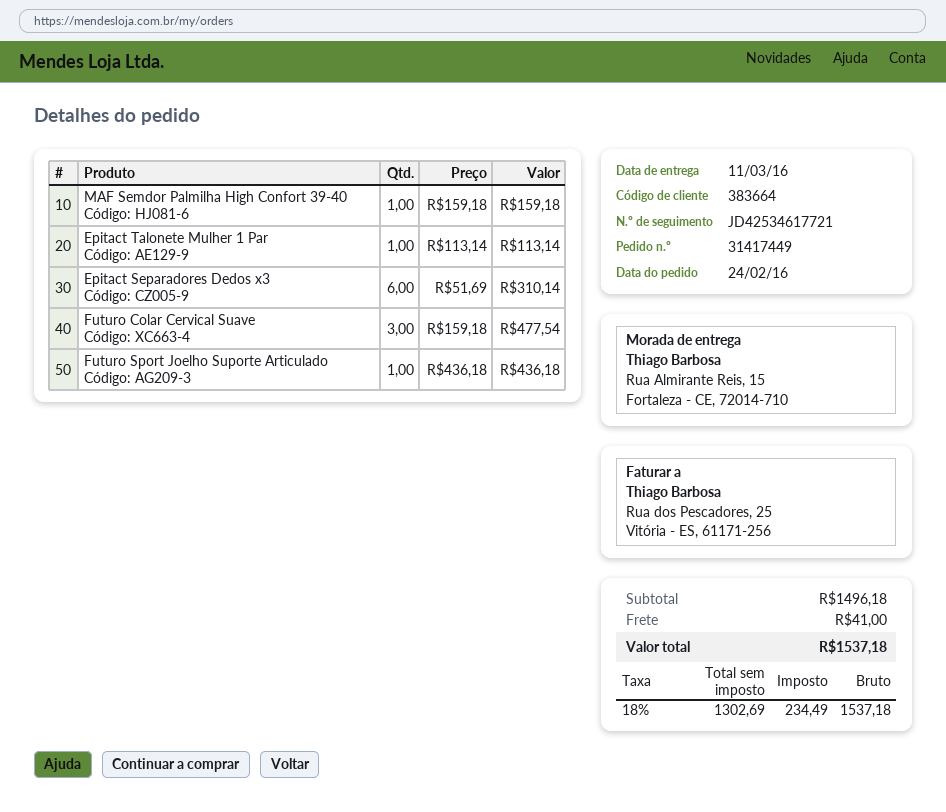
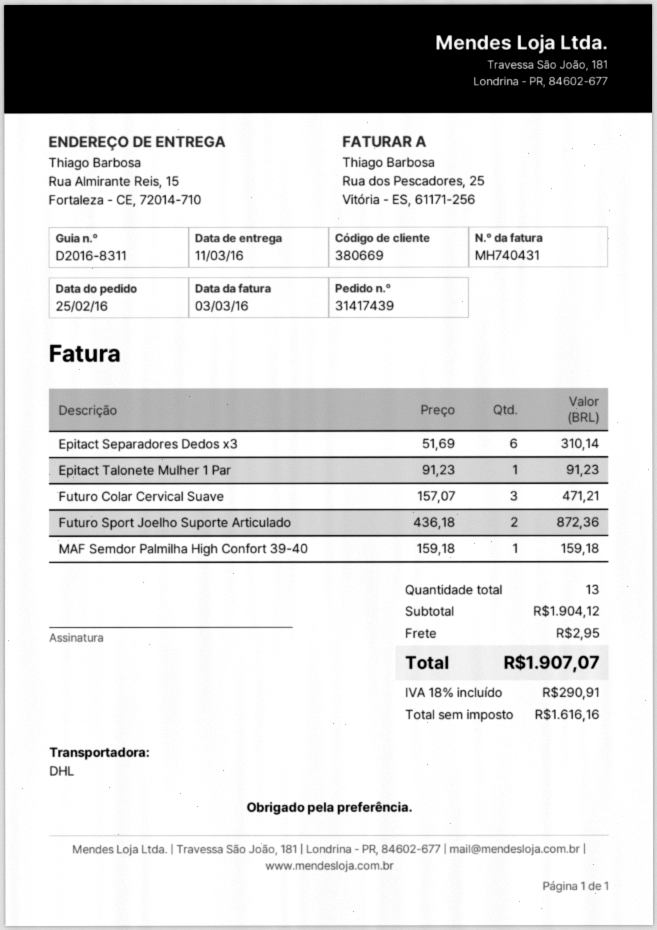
order number: 31417449 -> 31417439
order date: 2016-02-24 -> 2016-02-25
customer number: 383664 -> 380669
Epitact Talonete Mulher 1 Par: 1 x 113.14 = 113.14 -> 1 x 91.23 = 91.23
Futuro Colar Cervical Suave: 3 x 159.18 = 477.54 -> 3 x 157.07 = 471.21
Futuro Sport Joelho Suporte Articulado: 1 x 436.18 = 436.18 -> 2 x 436.18 = 872.36
subtotal: 1496.18 -> 1904.12
shipping: 41.00 -> 2.95
net: 1302.69 -> 1616.16
tax: 18% = 234.49 -> 18% = 290.91
total: 1537.18 -> 1907.07

